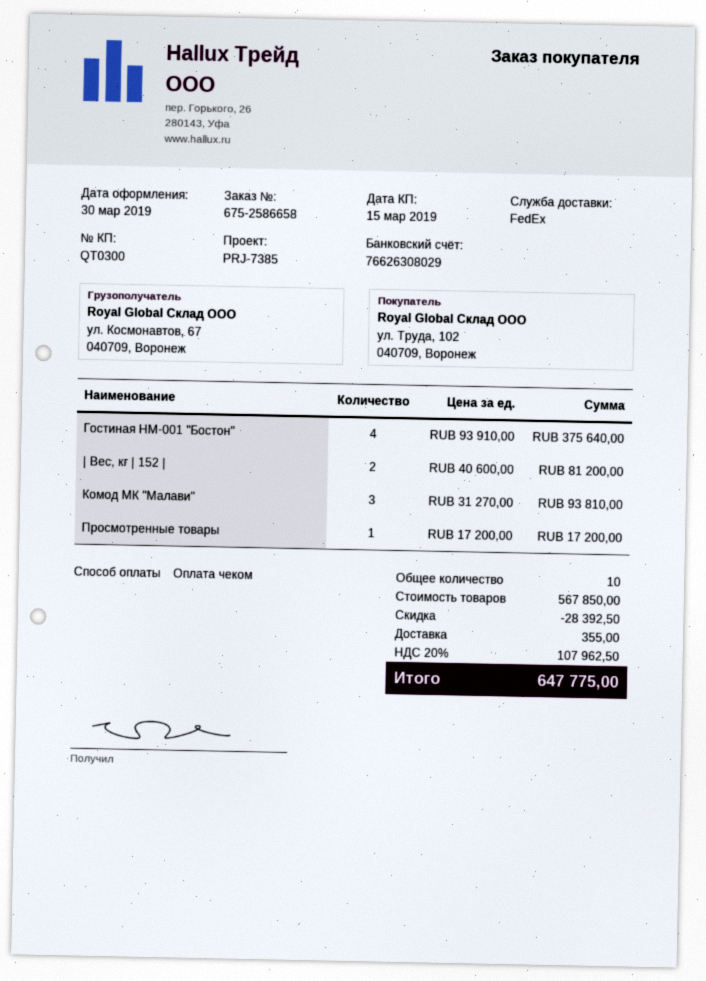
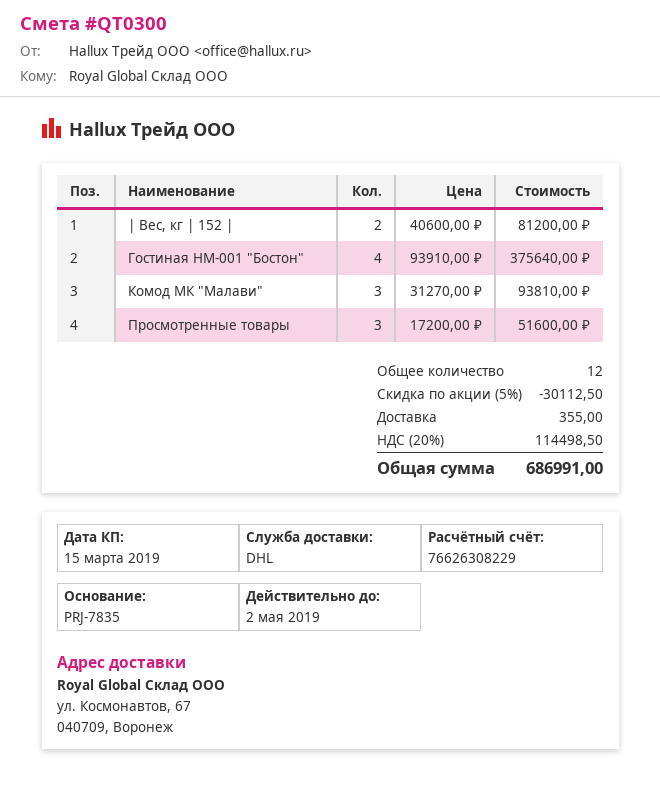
reference: PRJ-7385 -> PRJ-7835
bank account: 76626308029 -> 76626308229
shipping method: FedEx -> DHL
Просмотренные товары: 1 x 17200.00 = 17200.00 -> 3 x 17200.00 = 51600.00
total quantity: 10 -> 12
discount: 28392.50 -> 30112.50
tax: 20% = 107962.50 -> 20% = 114498.50
total: 647775.00 -> 686991.00

